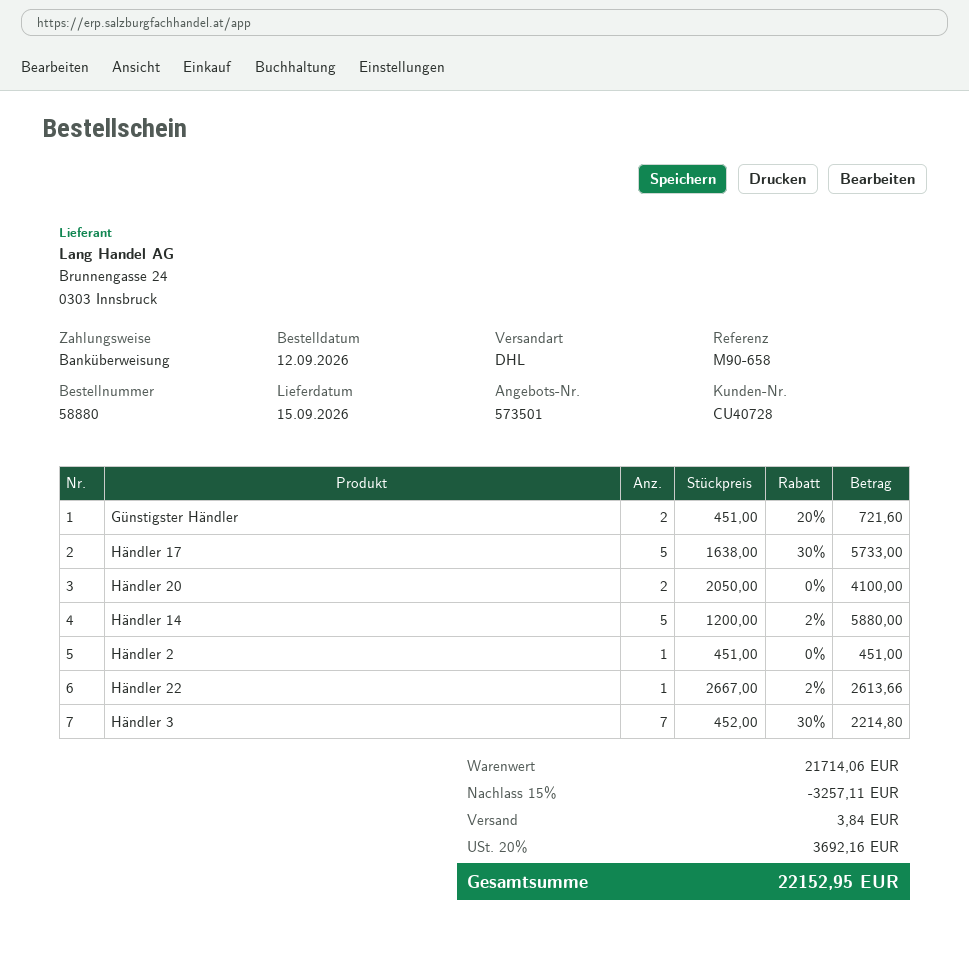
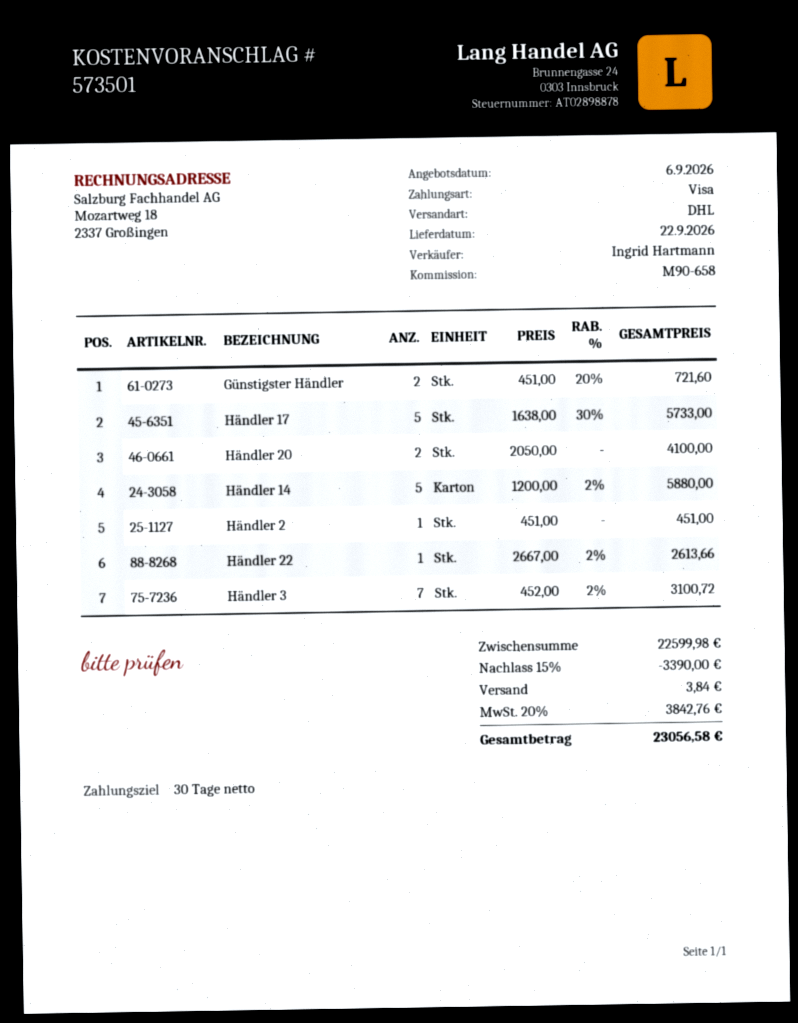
delivery date: 2026-09-15 -> 2026-09-22
payment method: bank transfer -> Visa
Händler 3: 7 x 452.00 - 30% = 2214.80 -> 7 x 452.00 - 2% = 3100.72
subtotal: 21714.06 -> 22599.98
discount: 15% = 3257.11 -> 15% = 3390.00
tax: 20% = 3692.16 -> 20% = 3842.76
total: 22152.95 -> 23056.58

